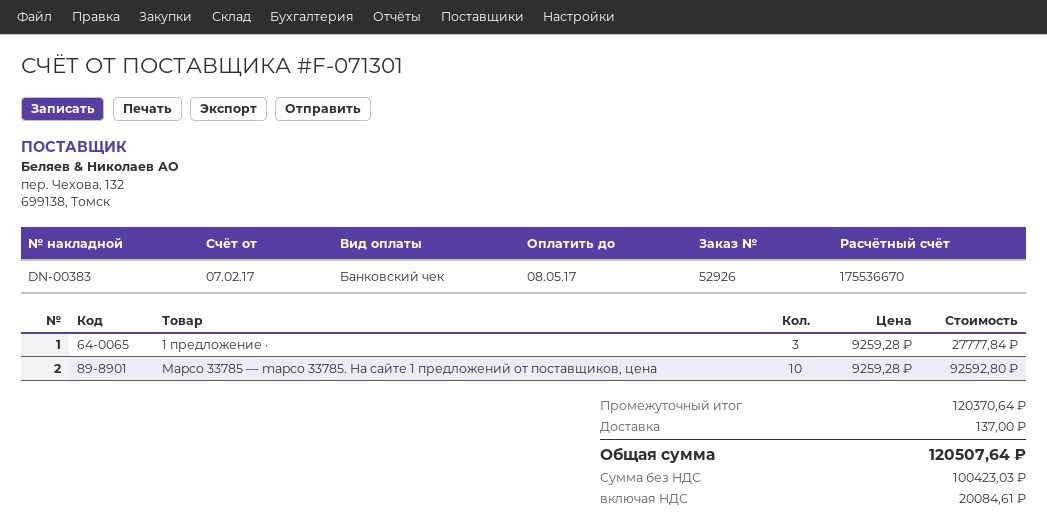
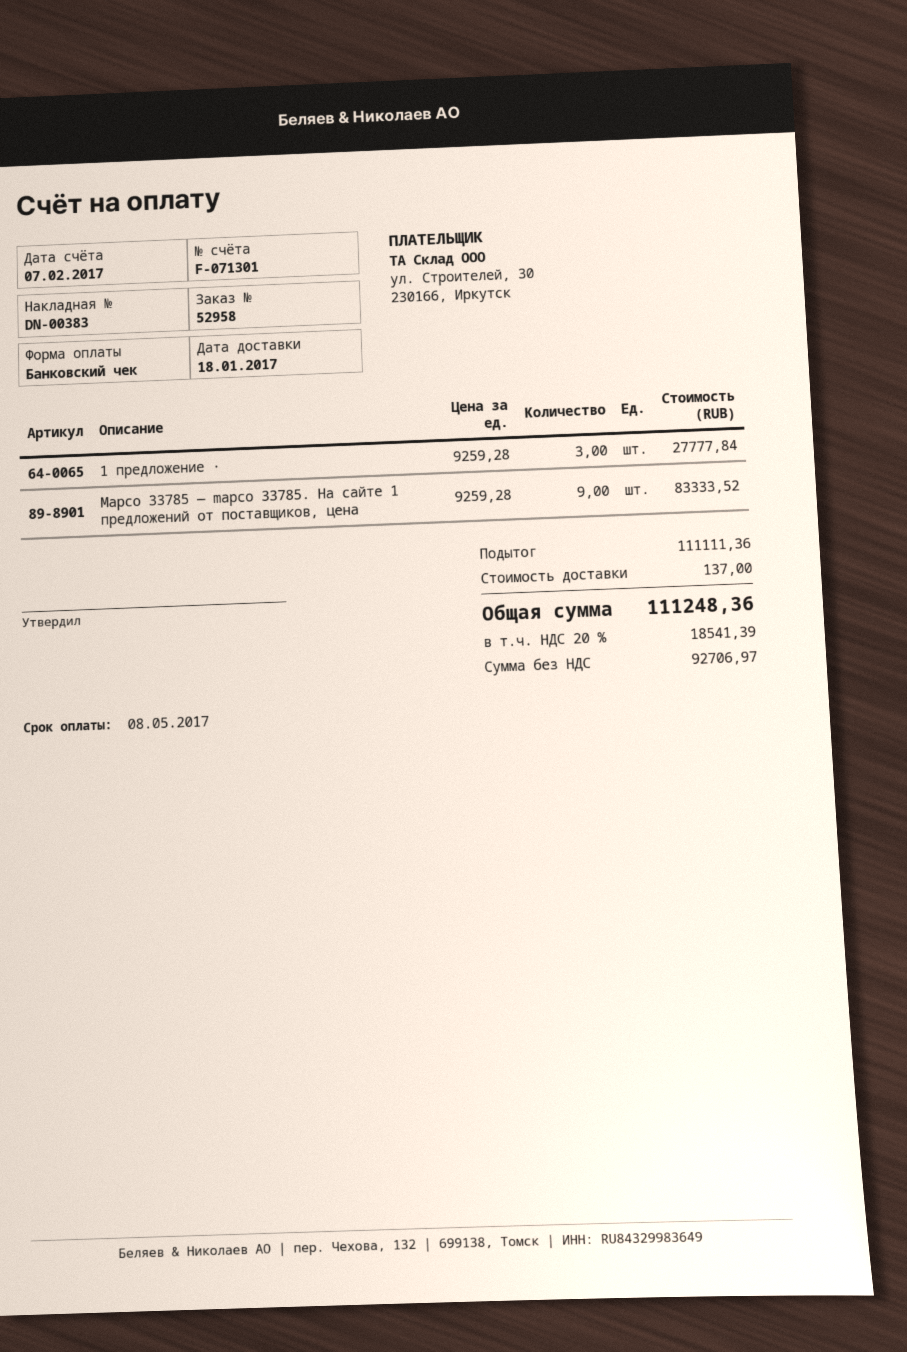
order number: 52926 -> 52958
Mapco 33785 — mapco 33785. На сайте 1 предложений от поставщиков, цена: 10 x 9259.28 = 92592.80 -> 9 x 9259.28 = 83333.52
subtotal: 120370.64 -> 111111.36
net: 100423.03 -> 92706.97
tax: 20084.61 -> 18541.39
total: 120507.64 -> 111248.36

